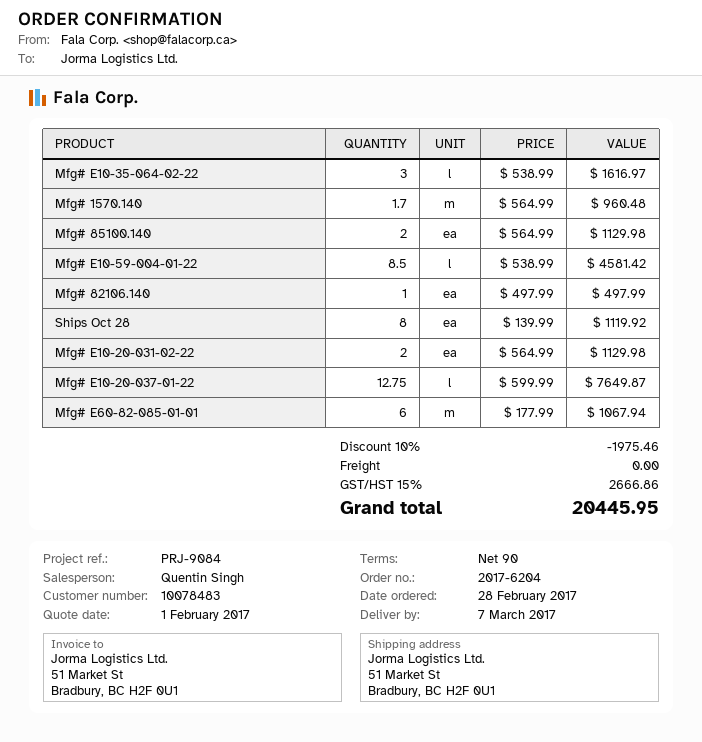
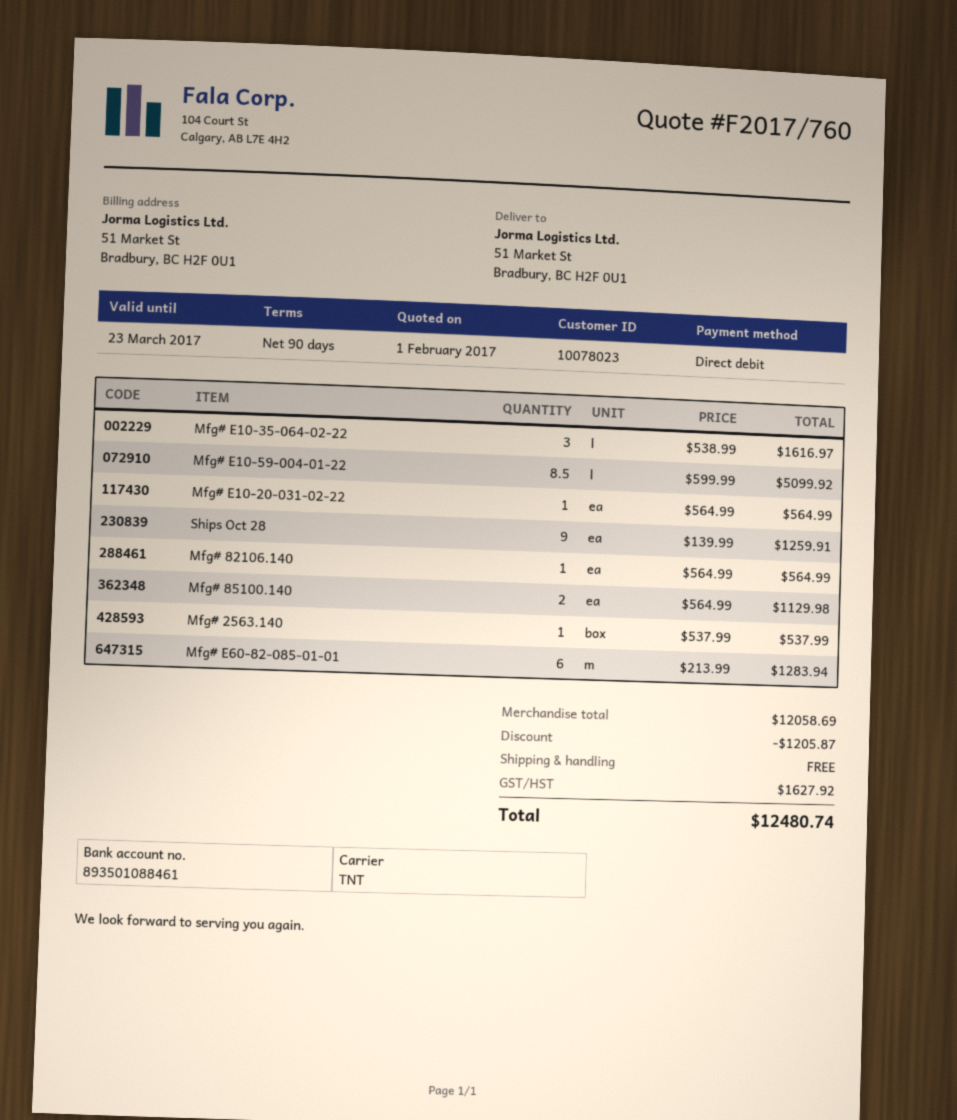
customer number: 10078483 -> 10078023
Mfg# 1570.140: 1.7 x 564.99 = 960.48 -> none
Mfg# E10-59-004-01-22: 8.5 x 538.99 = 4581.42 -> 8.5 x 599.99 = 5099.92
Mfg# 82106.140: 1 x 497.99 = 497.99 -> 1 x 564.99 = 564.99
Ships Oct 28: 8 x 139.99 = 1119.92 -> 9 x 139.99 = 1259.91
Mfg# E10-20-031-02-22: 2 x 564.99 = 1129.98 -> 1 x 564.99 = 564.99
Mfg# E10-20-037-01-22: 12.75 x 599.99 = 7649.87 -> none
Mfg# E60-82-085-01-01: 6 x 177.99 = 1067.94 -> 6 x 213.99 = 1283.94
Mfg# 2563.140: none -> 1 x 537.99 = 537.99
discount: 1975.46 -> 1205.87
tax: 2666.86 -> 1627.92
total: 20445.95 -> 12480.74

